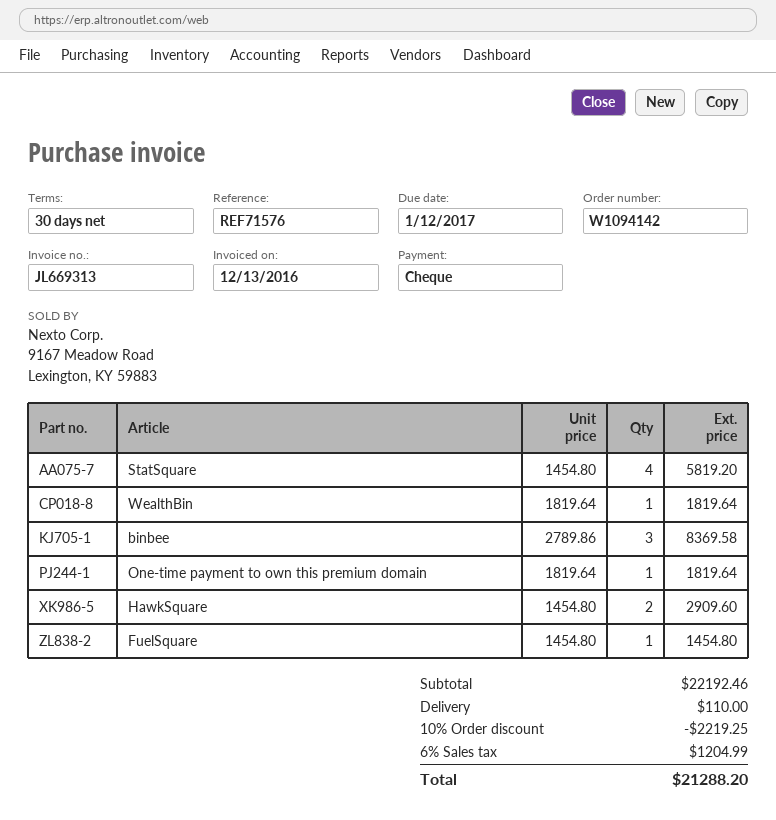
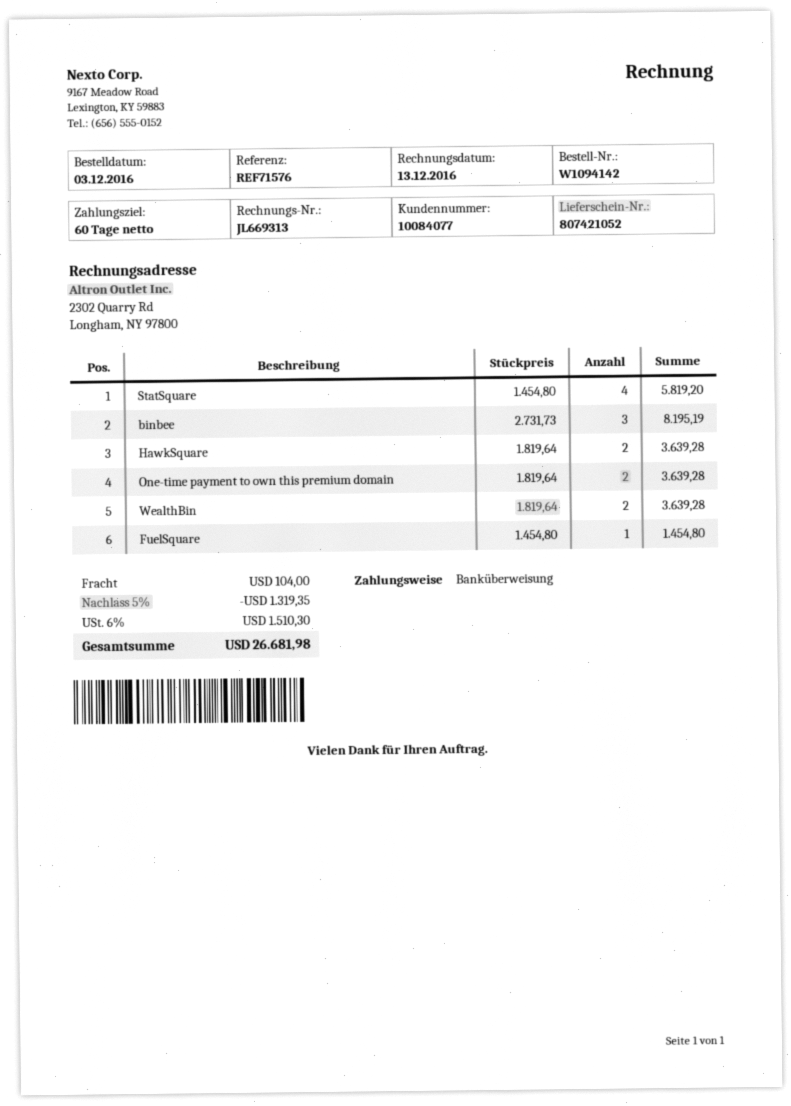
payment terms: 30 days -> 60 days
payment method: cheque -> bank transfer
WealthBin: 1 x 1819.64 = 1819.64 -> 2 x 1819.64 = 3639.28
binbee: 3 x 2789.86 = 8369.58 -> 3 x 2731.73 = 8195.19
One-time payment to own this premium domain: 1 x 1819.64 = 1819.64 -> 2 x 1819.64 = 3639.28
HawkSquare: 2 x 1454.80 = 2909.60 -> 2 x 1819.64 = 3639.28
discount: 10% = 2219.25 -> 5% = 1319.35
shipping: 110.00 -> 104.00
tax: 6% = 1204.99 -> 6% = 1510.30
total: 21288.20 -> 26681.98

